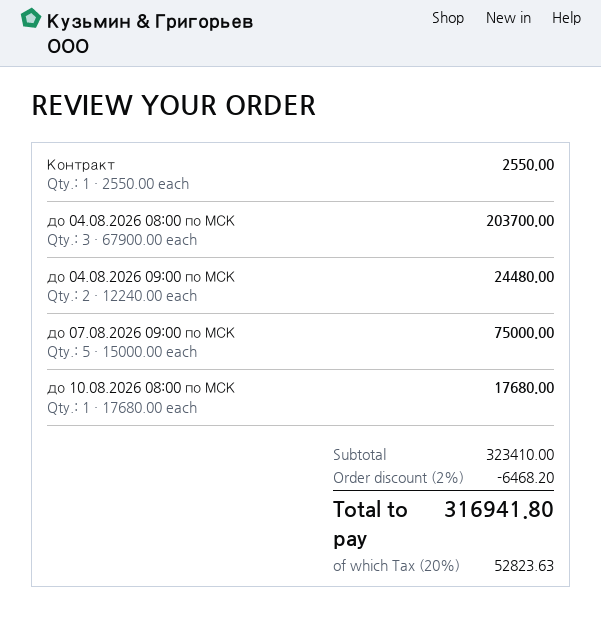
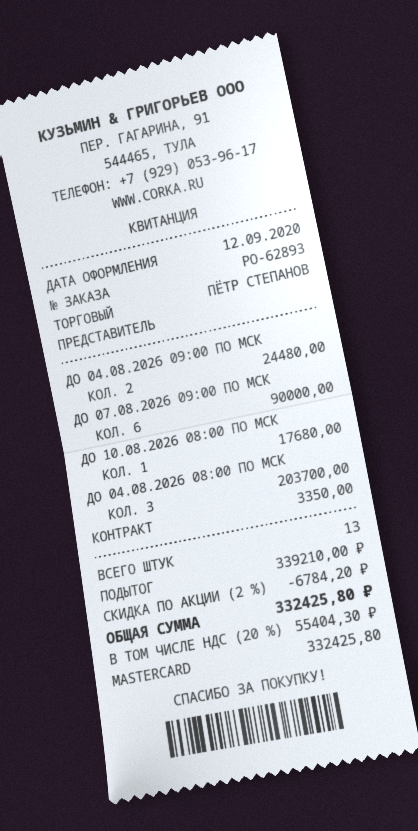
Контракт: 1 for 2550.00 -> 1 for 3350.00
до 07.08.2026 09:00 по МСК: 5 for 75000.00 -> 6 for 90000.00
subtotal: 323410.00 -> 339210.00
discount: 2% = 6468.20 -> 2% = 6784.20
tax: 20% = 52823.63 -> 20% = 55404.30
total: 316941.80 -> 332425.80

